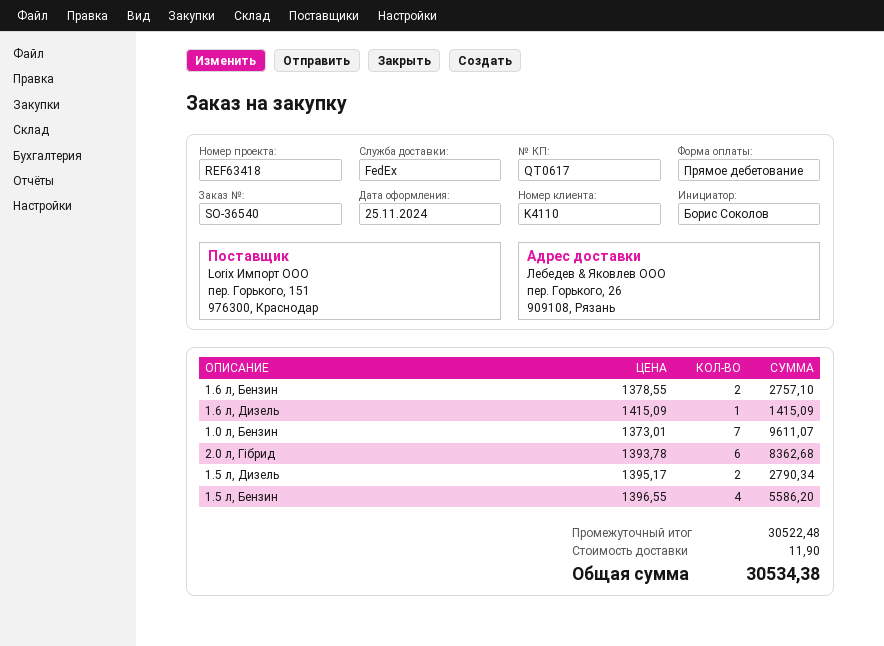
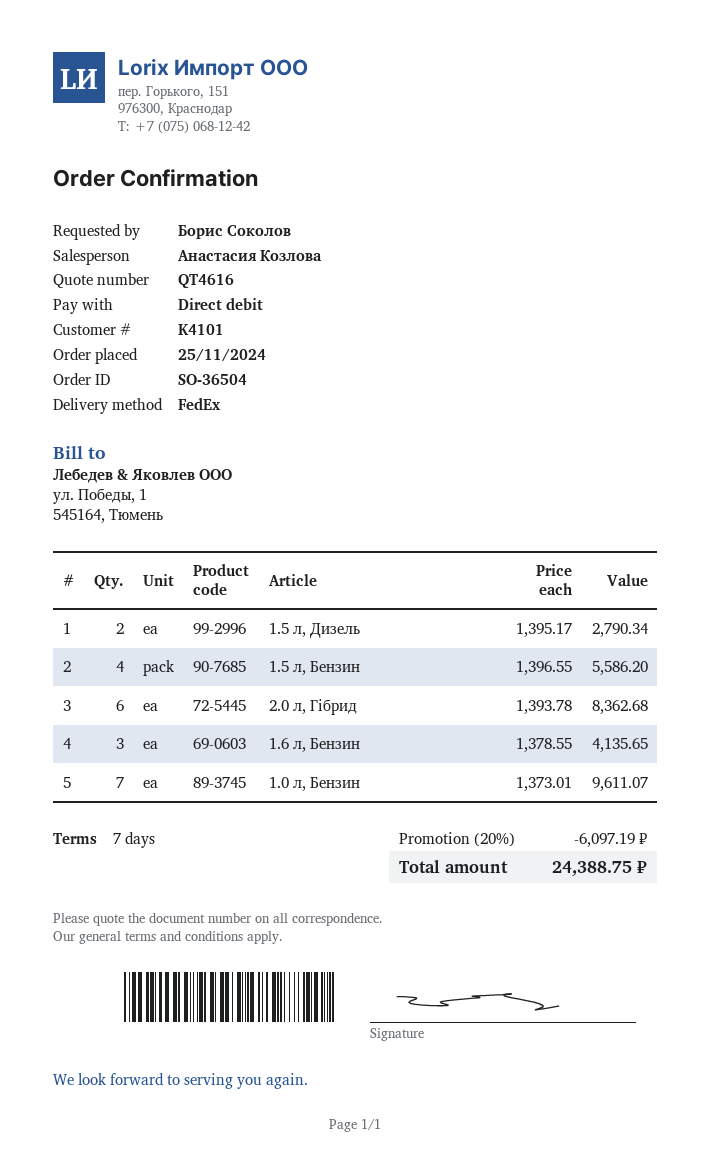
quote number: QT0617 -> QT4616
order number: SO-36540 -> SO-36504
customer number: K4110 -> K4101
1.6 л, Бензин: 2 x 1378.55 = 2757.10 -> 3 x 1378.55 = 4135.65
1.6 л, Дизель: 1 x 1415.09 = 1415.09 -> none
discount: none -> 20% = 6097.19
shipping: 11.90 -> none
total: 30534.38 -> 24388.75

